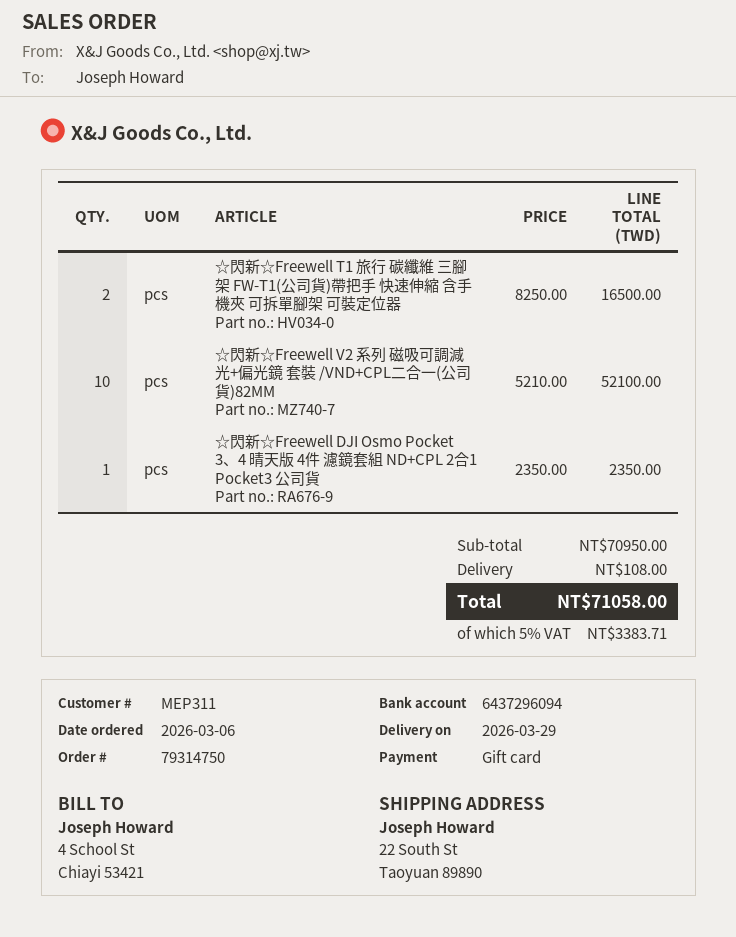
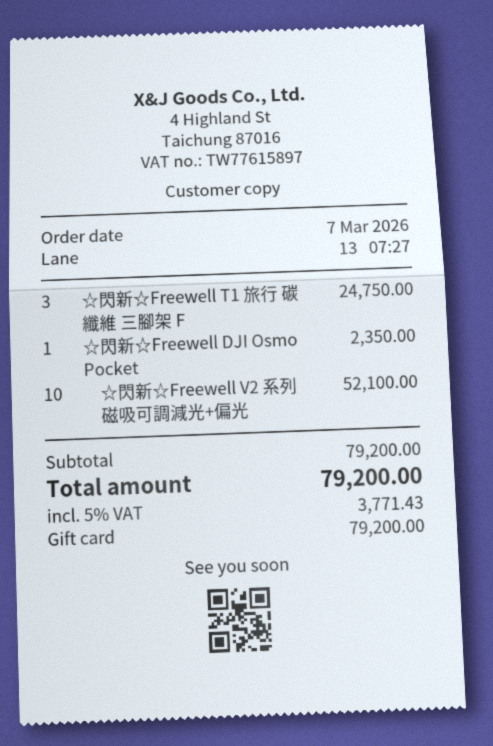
order date: 2026-03-06 -> 2026-03-07
☆閃新☆Freewell T1 旅行 碳纖維 三腳架 FW-T1(公司貨)帶把手 快速伸縮 含手機夾 可拆單腳架 可裝定位器: 2 for 16500.00 -> 3 for 24750.00
subtotal: 70950.00 -> 79200.00
shipping: 108.00 -> none
tax: 5% = 3383.71 -> 5% = 3771.43
total: 71058.00 -> 79200.00

